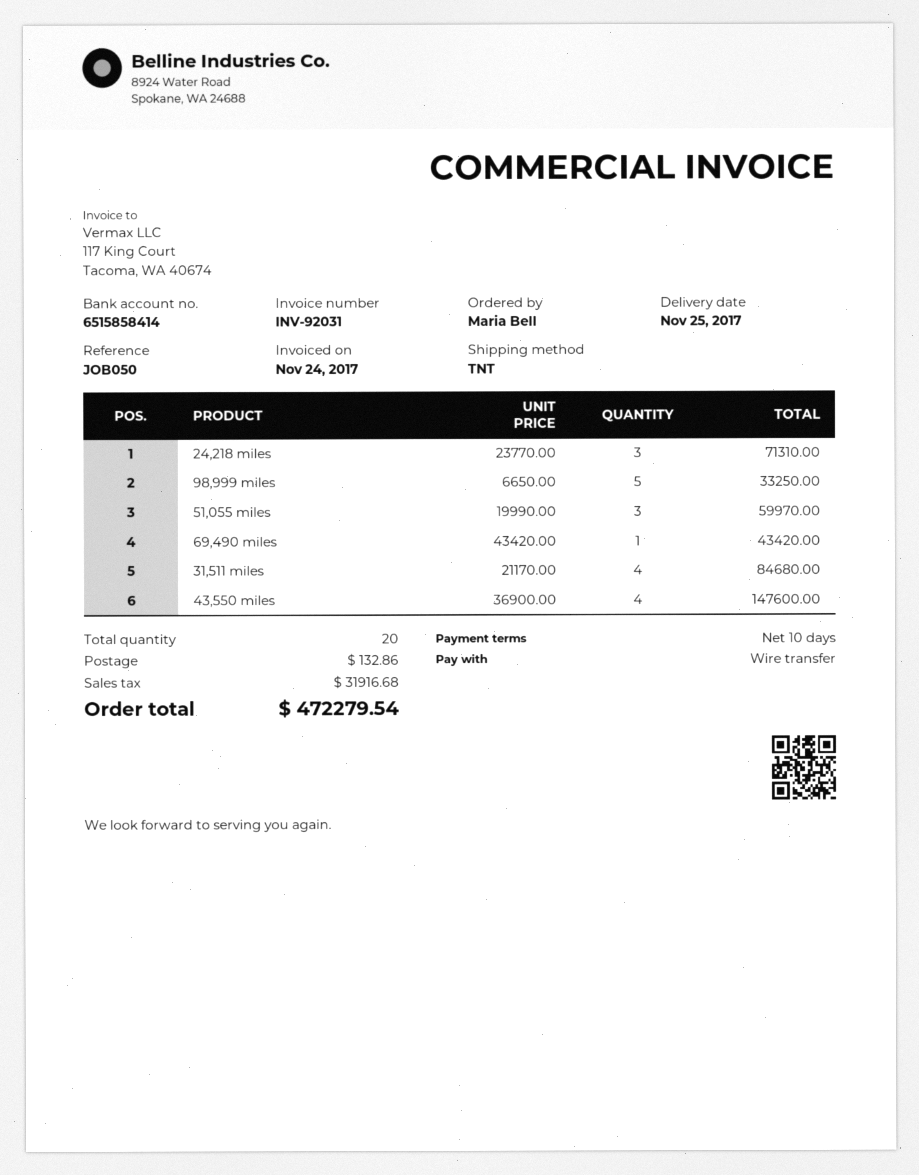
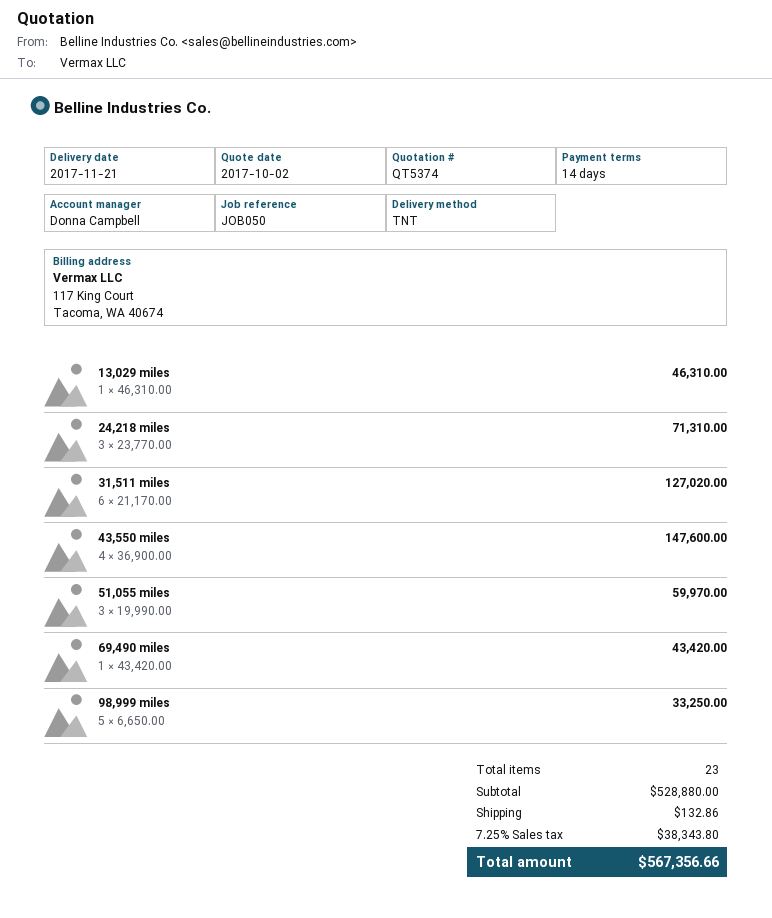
delivery date: 2017-11-25 -> 2017-11-21
payment terms: 10 days -> 14 days
31,511 miles: 4 x 21170.00 = 84680.00 -> 6 x 21170.00 = 127020.00
13,029 miles: none -> 1 x 46310.00 = 46310.00
total quantity: 20 -> 23
tax: 31916.68 -> 38343.80
total: 472279.54 -> 567356.66

